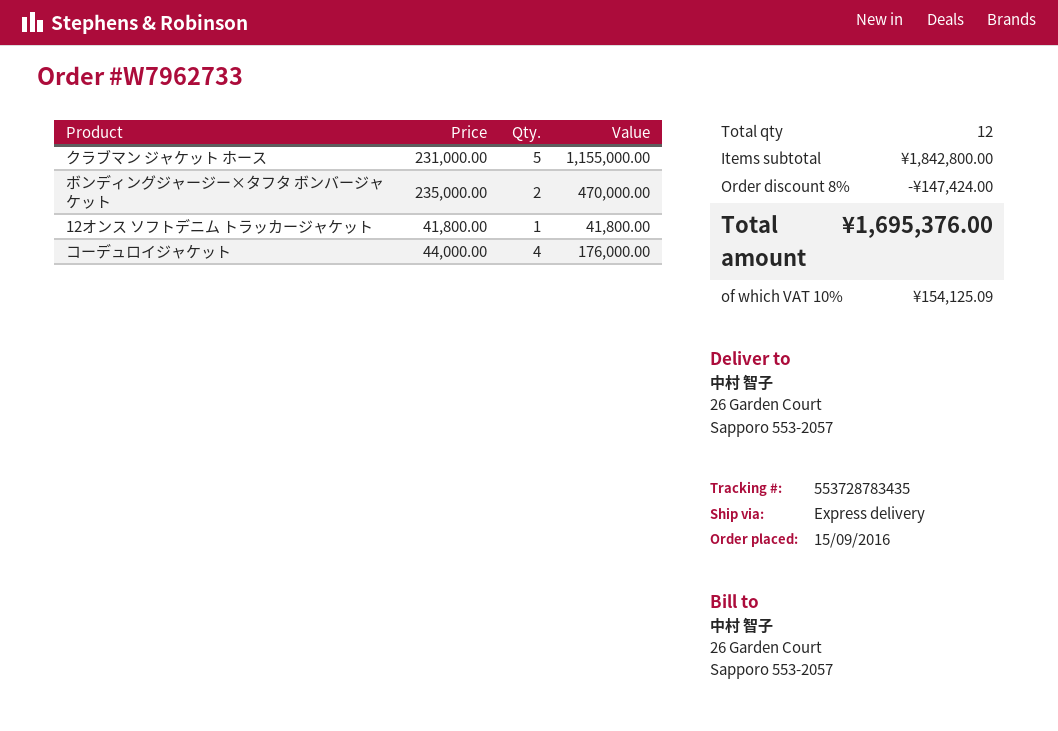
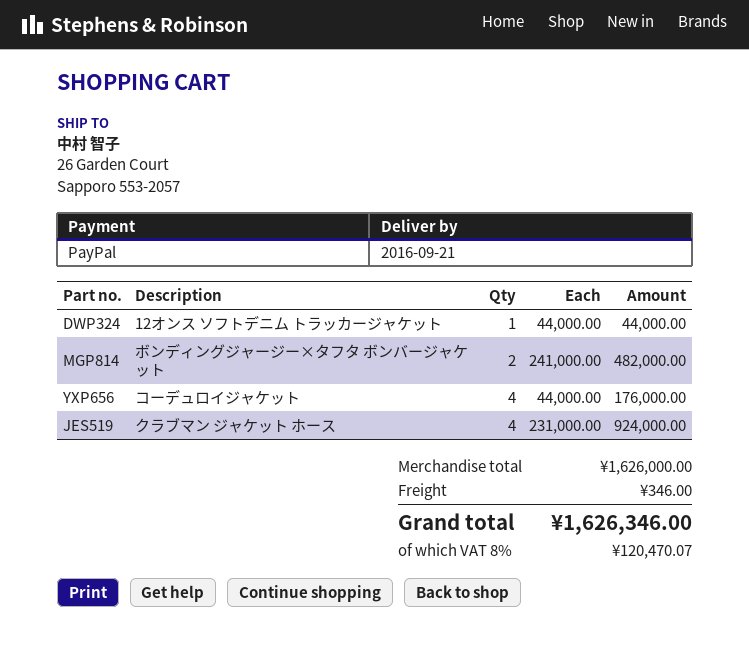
クラブマン ジャケット ホース: 5 x 231000.00 = 1155000.00 -> 4 x 231000.00 = 924000.00
ボンディングジャージー×タフタ ボンバージャケット: 2 x 235000.00 = 470000.00 -> 2 x 241000.00 = 482000.00
12オンス ソフトデニム トラッカージャケット: 1 x 41800.00 = 41800.00 -> 1 x 44000.00 = 44000.00
subtotal: 1842800.00 -> 1626000.00
discount: 8% = 147424.00 -> none
shipping: none -> 346.00
tax: 10% = 154125.09 -> 8% = 120470.07
total: 1695376.00 -> 1626346.00

